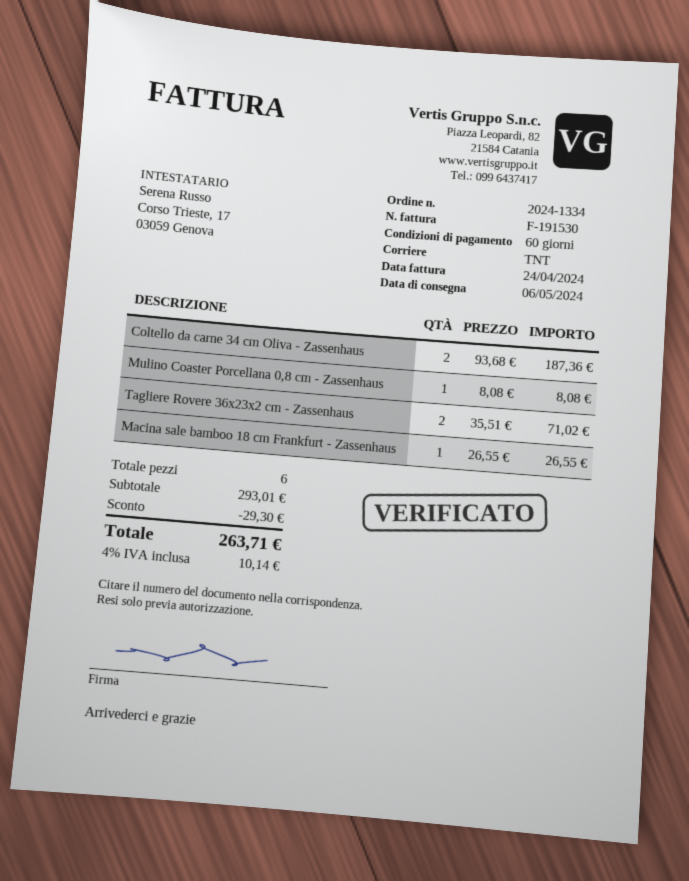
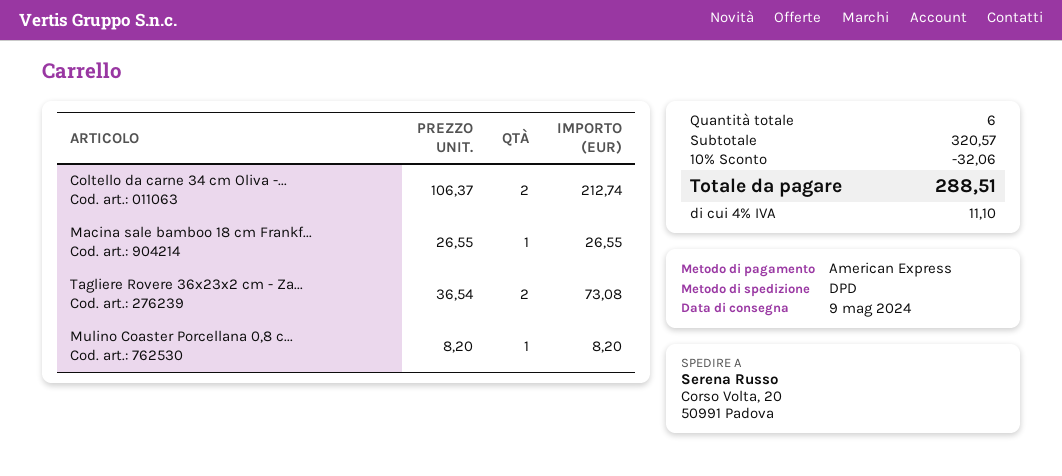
delivery date: 2024-05-06 -> 2024-05-09
shipping method: TNT -> DPD
Coltello da carne 34 cm Oliva - Zassenhaus: 2 x 93.68 = 187.36 -> 2 x 106.37 = 212.74
Mulino Coaster Porcellana 0,8 cm - Zassenhaus: 1 x 8.08 = 8.08 -> 1 x 8.20 = 8.20
Tagliere Rovere 36x23x2 cm - Zassenhaus: 2 x 35.51 = 71.02 -> 2 x 36.54 = 73.08
subtotal: 293.01 -> 320.57
discount: 29.30 -> 32.06
tax: 4% = 10.14 -> 4% = 11.10
total: 263.71 -> 288.51

